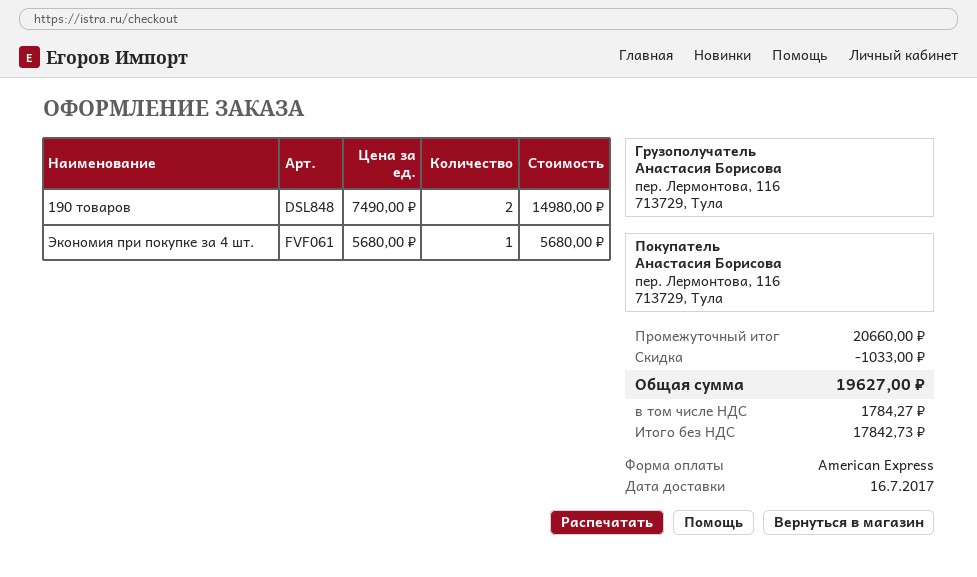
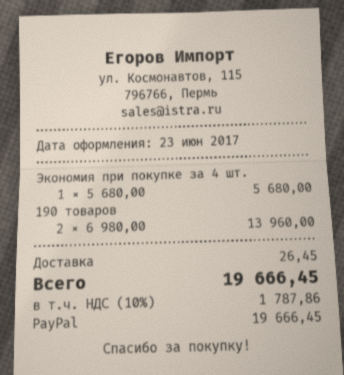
payment method: American Express -> PayPal
190 товаров: 2 x 7490.00 = 14980.00 -> 2 x 6980.00 = 13960.00
discount: 1033.00 -> none
shipping: none -> 26.45
tax: 1784.27 -> 1787.86
total: 19627.00 -> 19666.45

